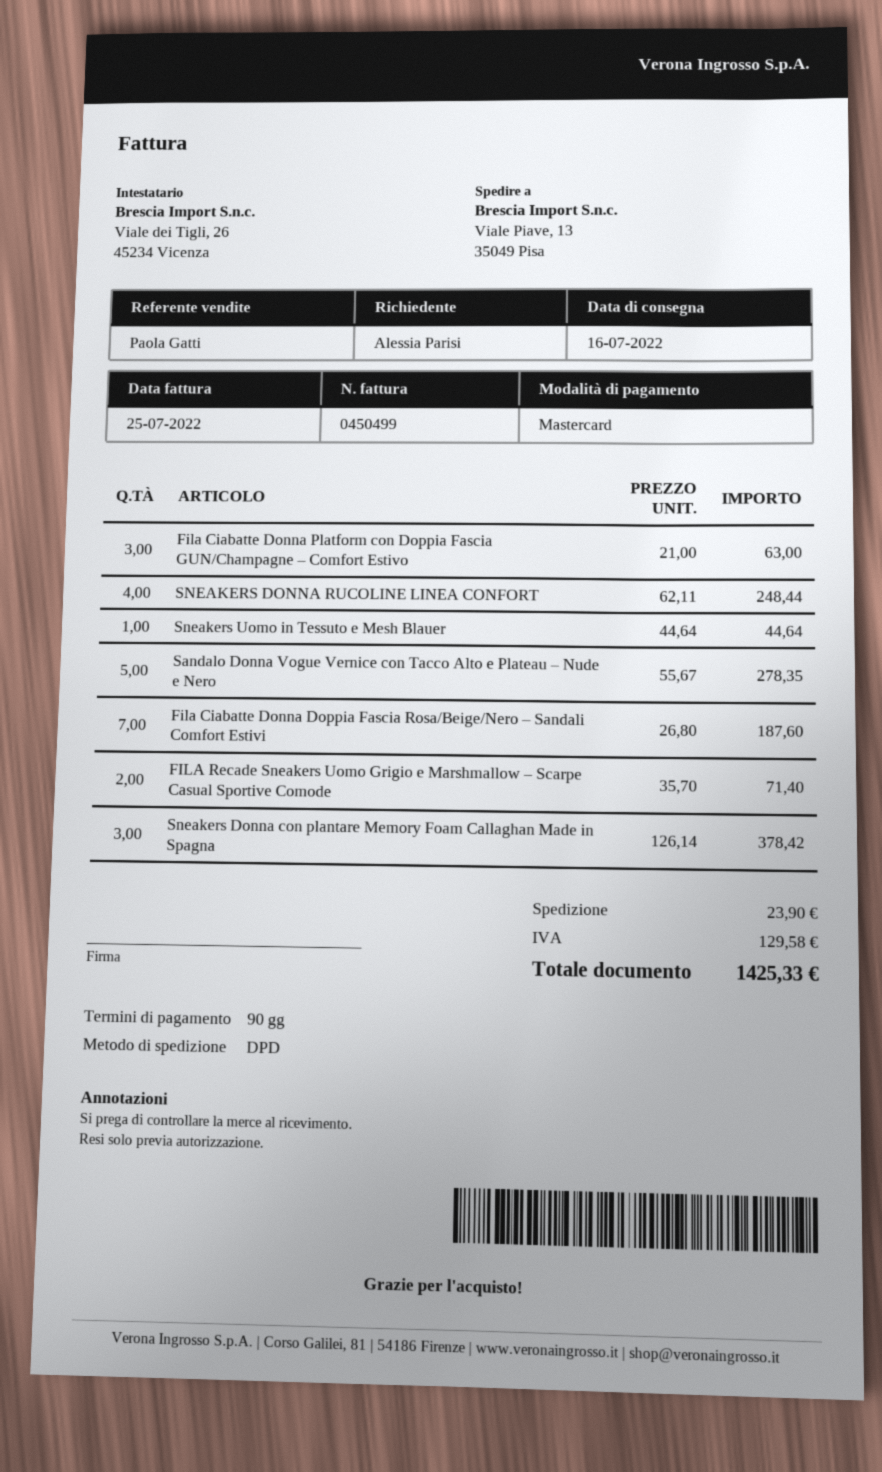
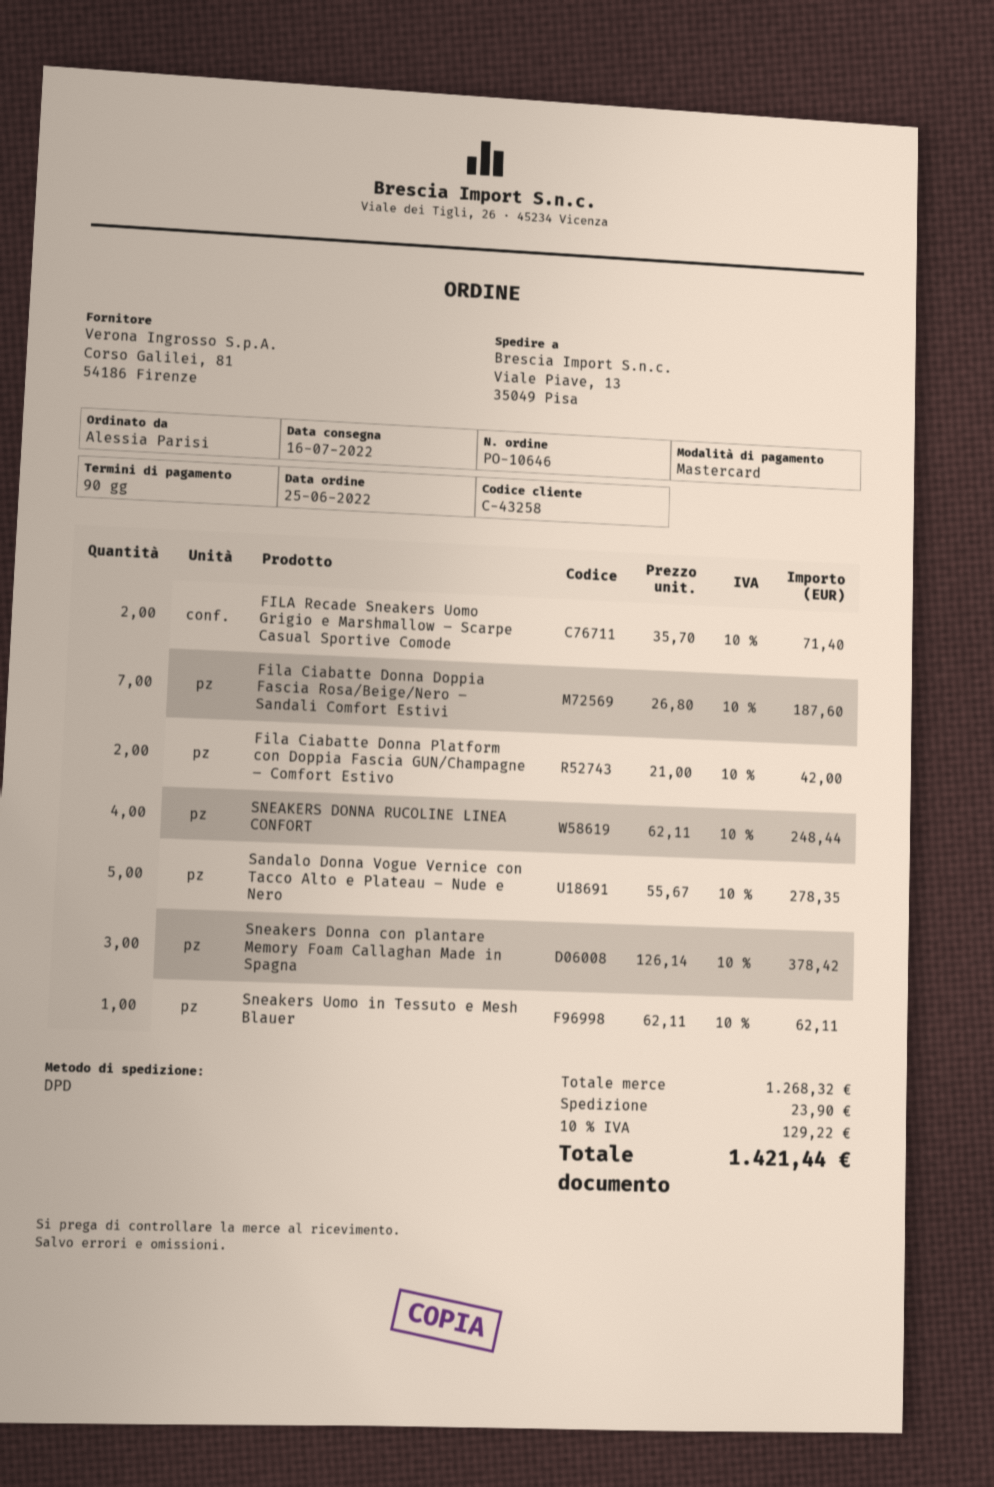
Fila Ciabatte Donna Platform con Doppia Fascia GUN/Champagne – Comfort Estivo: 3 x 21.00 = 63.00 -> 2 x 21.00 = 42.00
Sneakers Uomo in Tessuto e Mesh Blauer: 1 x 44.64 = 44.64 -> 1 x 62.11 = 62.11
tax: 129.58 -> 129.22
total: 1425.33 -> 1421.44

